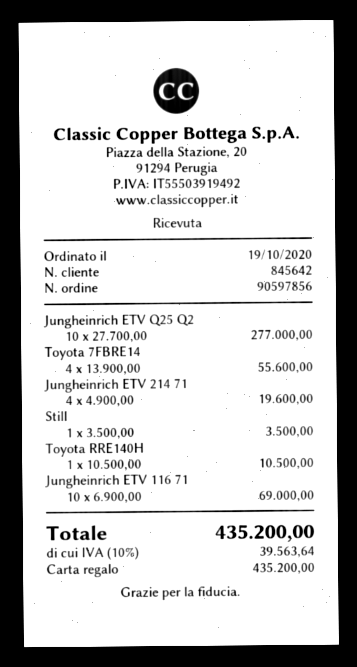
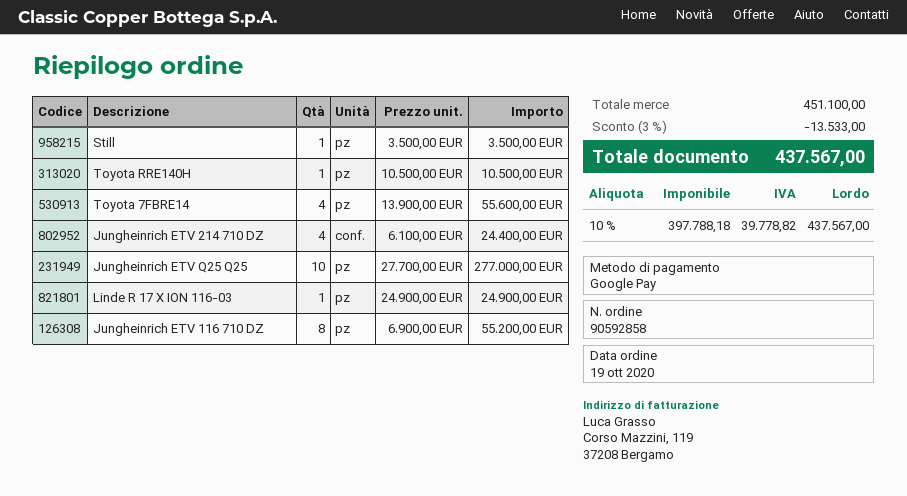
order number: 90597856 -> 90592858
payment method: gift card -> Google Pay
Jungheinrich ETV 214 71: 4 x 4900.00 = 19600.00 -> 4 x 6100.00 = 24400.00
Jungheinrich ETV 116 71: 10 x 6900.00 = 69000.00 -> 8 x 6900.00 = 55200.00
Linde R 17 X ION 116-03: none -> 1 x 24900.00 = 24900.00
discount: none -> 3% = 13533.00
tax: 10% = 39563.64 -> 10% = 39778.82
total: 435200.00 -> 437567.00

